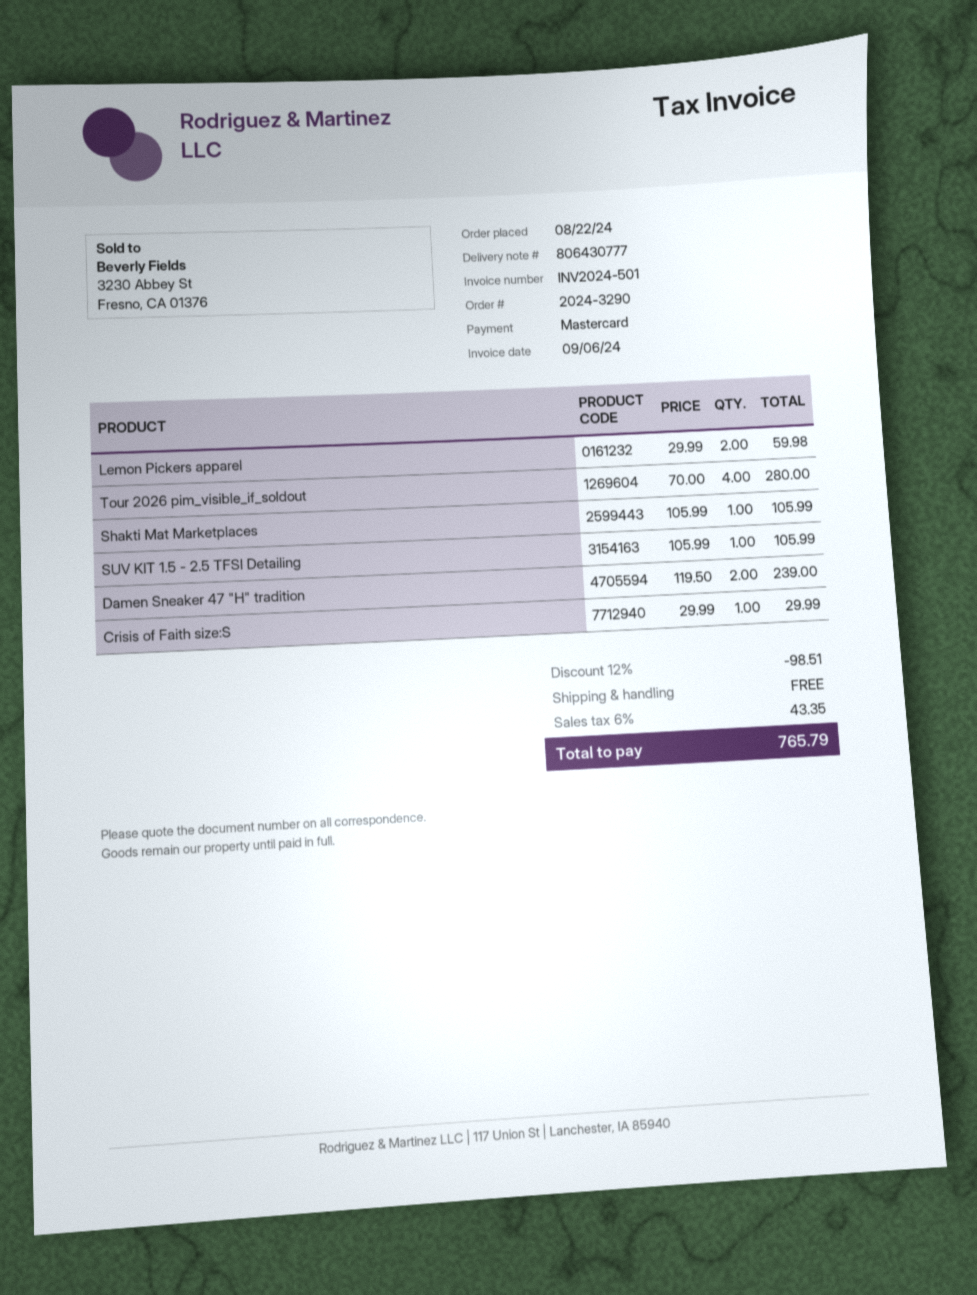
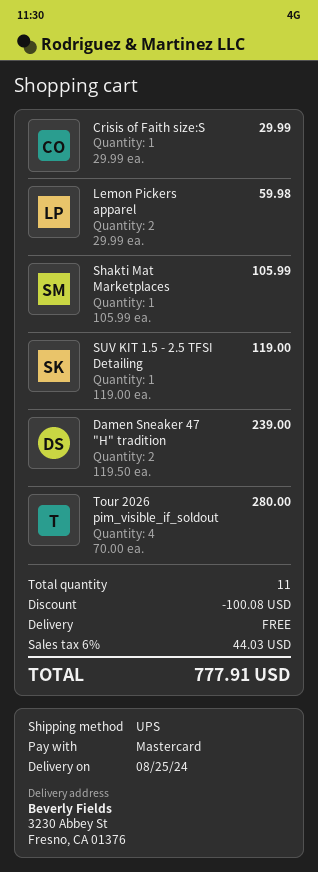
SUV KIT 1.5 - 2.5 TFSI Detailing: 1 x 105.99 = 105.99 -> 1 x 119.00 = 119.00
discount: 98.51 -> 100.08
tax: 6% = 43.35 -> 6% = 44.03
total: 765.79 -> 777.91

